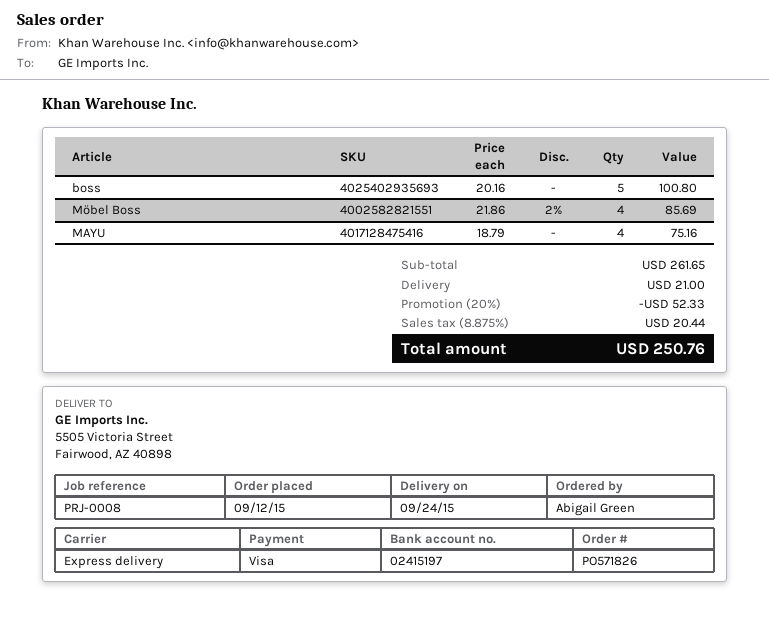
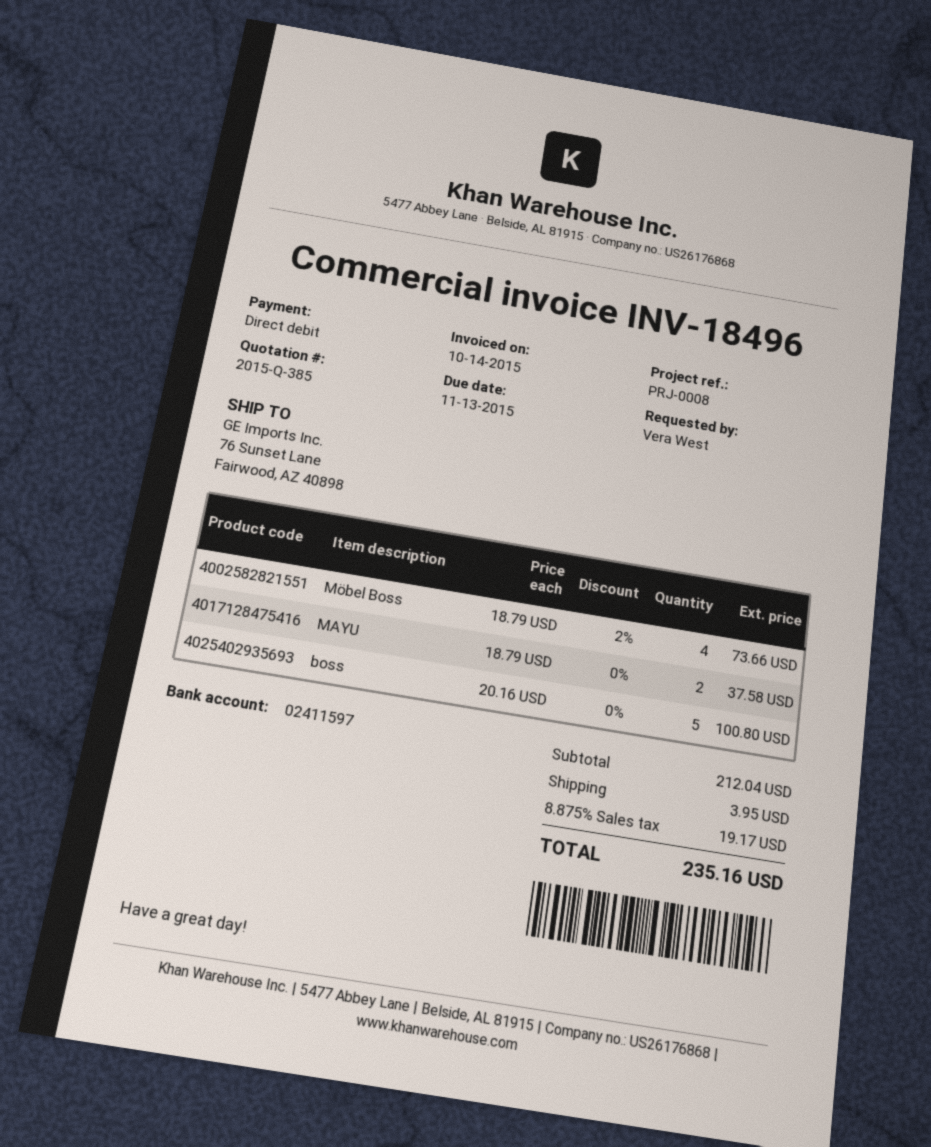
ordered by: Abigail Green -> Vera West
payment method: Visa -> direct debit
bank account: 02415197 -> 02411597
ship to: 5505 Victoria Street, Fairwood, AZ 40898 -> 76 Sunset Lane, Fairwood, AZ 40898
Möbel Boss: 4 x 21.86 - 2% = 85.69 -> 4 x 18.79 - 2% = 73.66
MAYU: 4 x 18.79 = 75.16 -> 2 x 18.79 = 37.58
subtotal: 261.65 -> 212.04
discount: 20% = 52.33 -> none
shipping: 21.00 -> 3.95
tax: 8.875% = 20.44 -> 8.875% = 19.17
total: 250.76 -> 235.16

